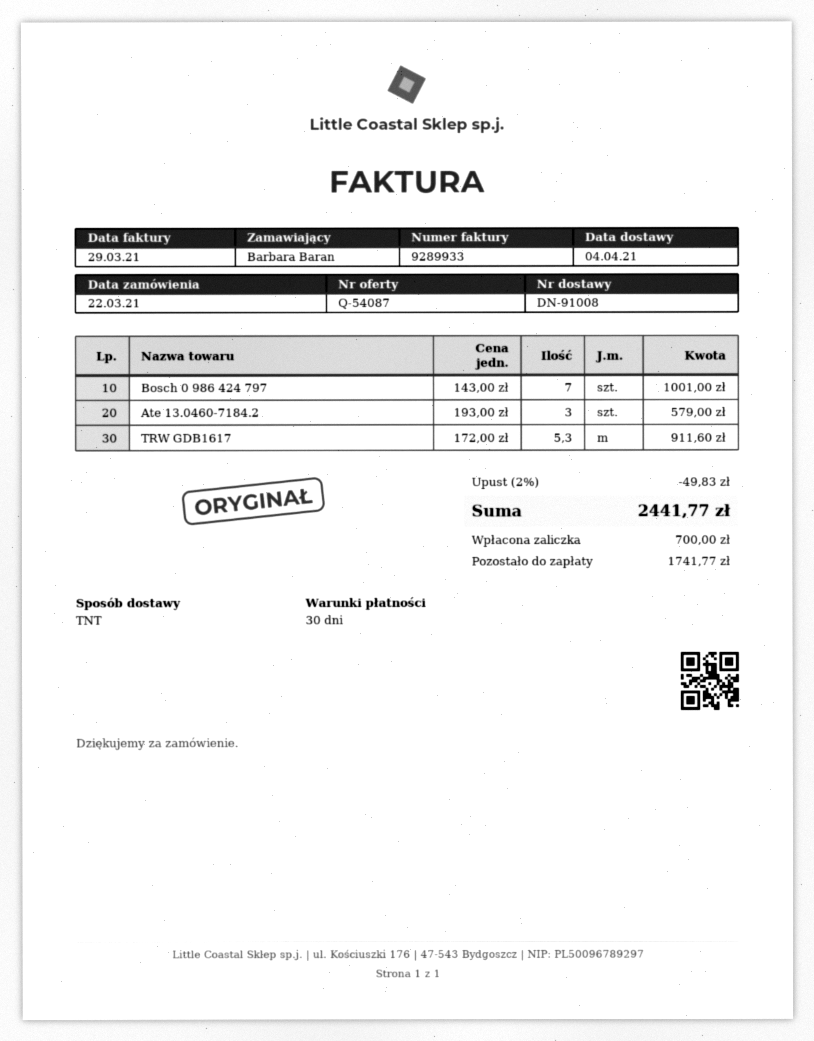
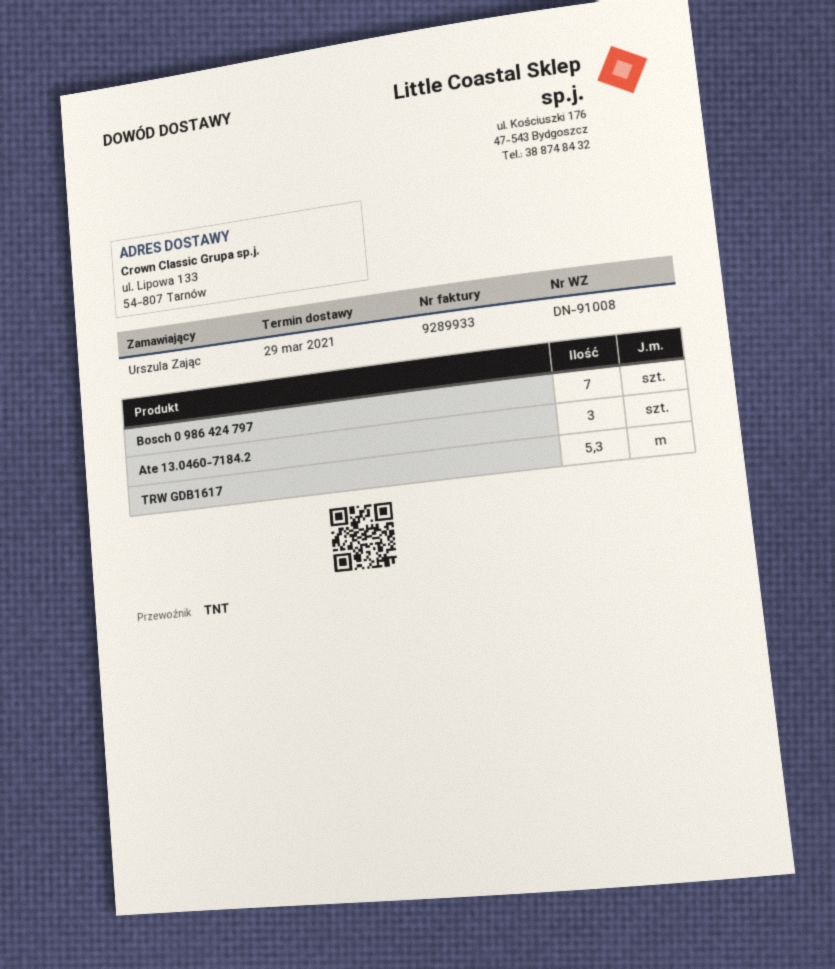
delivery date: 2021-04-04 -> 2021-03-29
ordered by: Barbara Baran -> Urszula Zając

